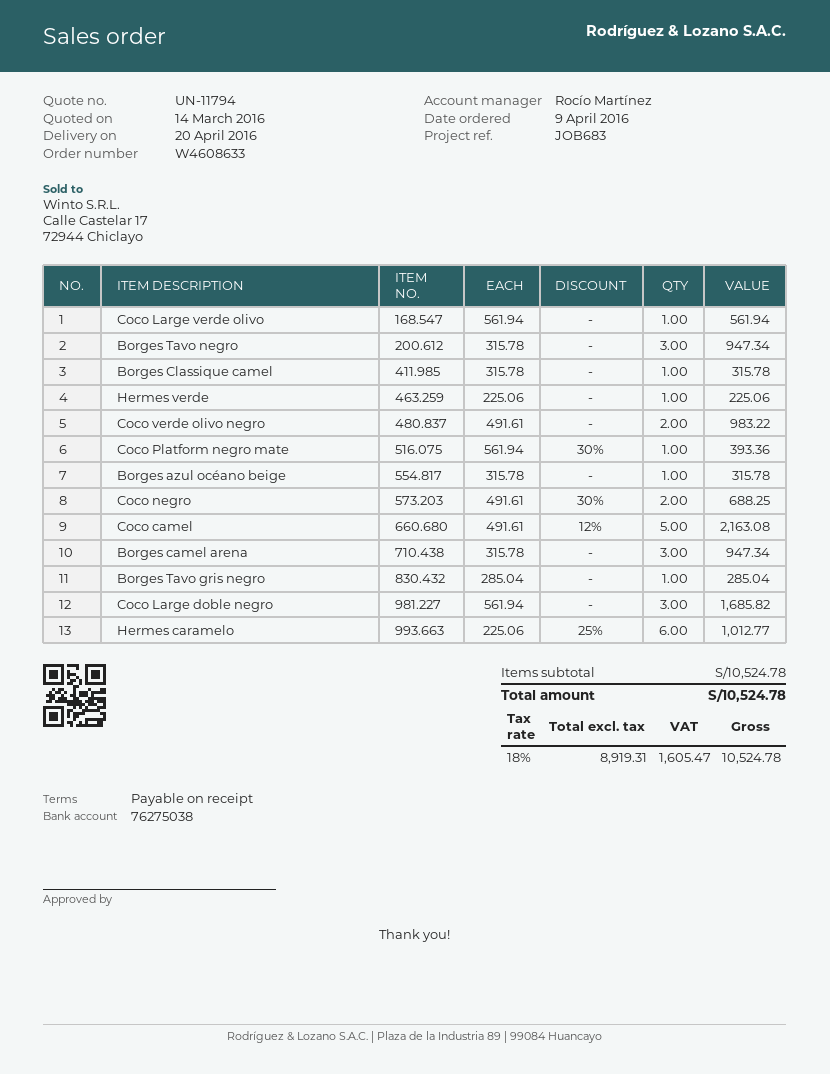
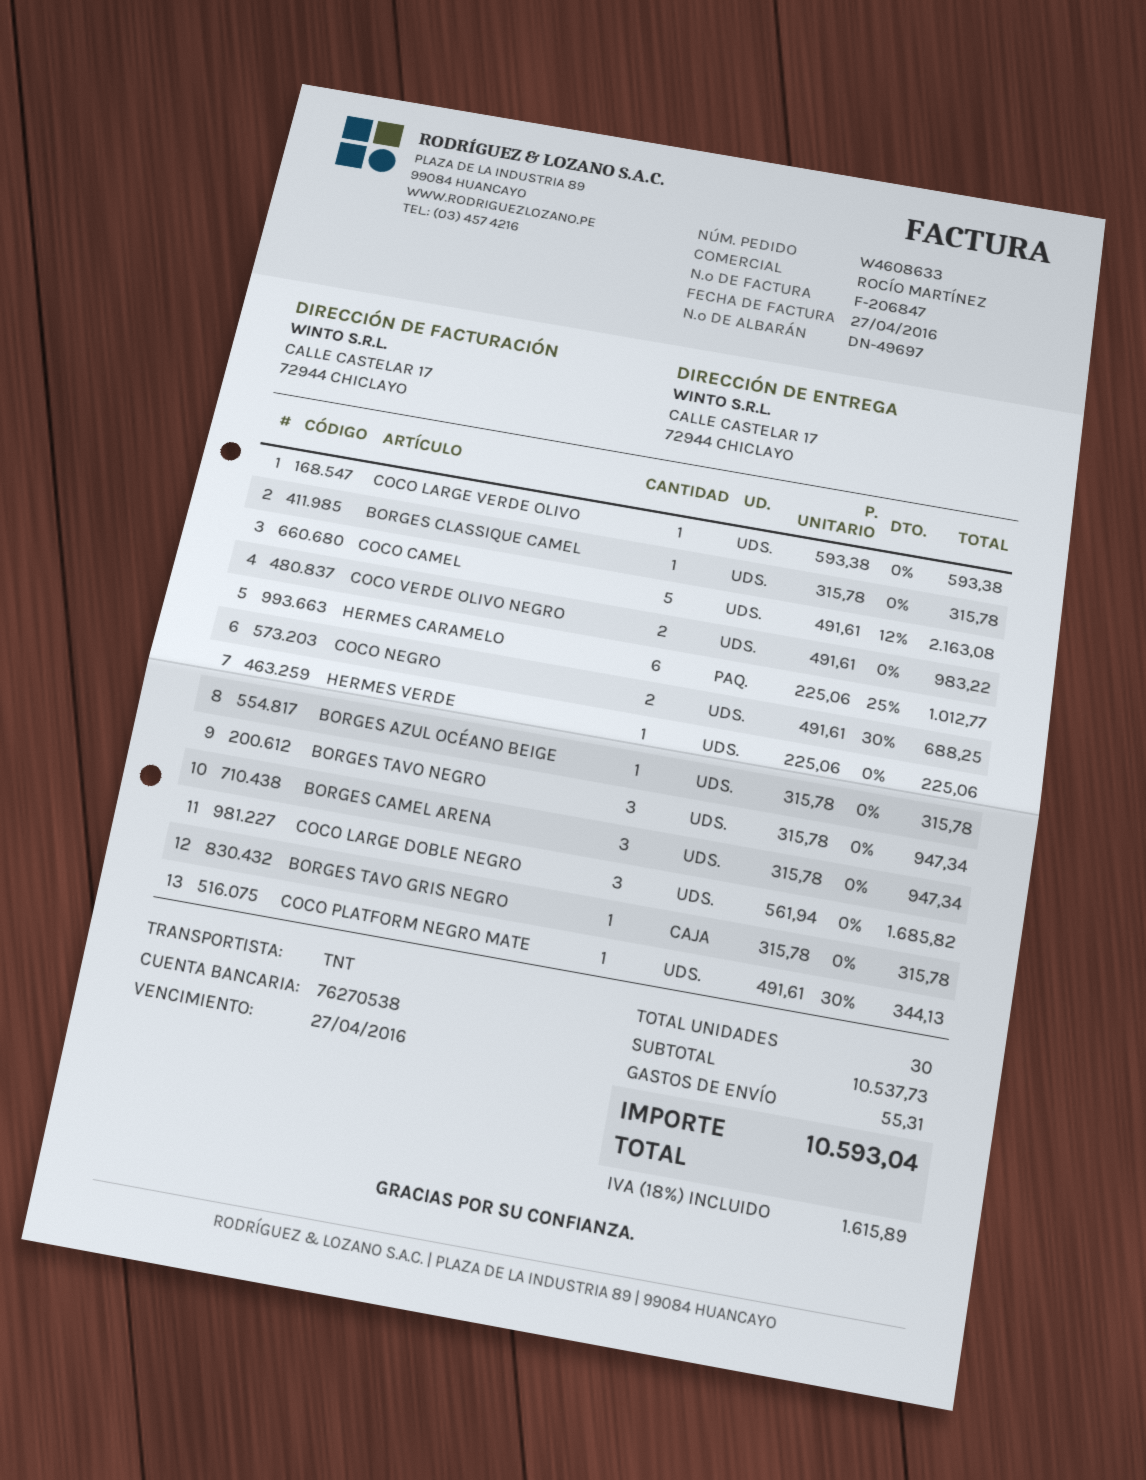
bank account: 76275038 -> 76270538
Coco Large verde olivo: 1 x 561.94 = 561.94 -> 1 x 593.38 = 593.38
Coco Platform negro mate: 1 x 561.94 - 30% = 393.36 -> 1 x 491.61 - 30% = 344.13
Borges Tavo gris negro: 1 x 285.04 = 285.04 -> 1 x 315.78 = 315.78
subtotal: 10524.78 -> 10537.73
shipping: none -> 55.31
tax: 18% = 1605.47 -> 18% = 1615.89
total: 10524.78 -> 10593.04

